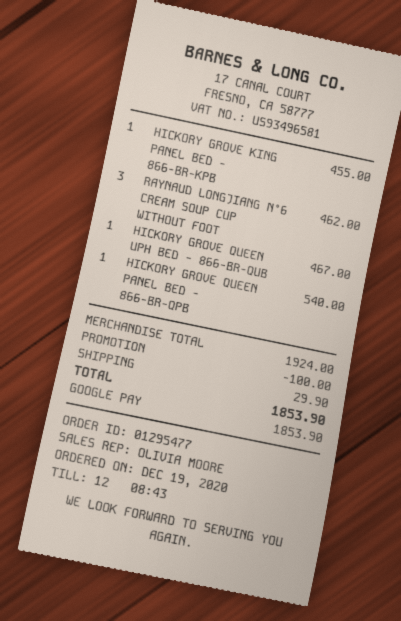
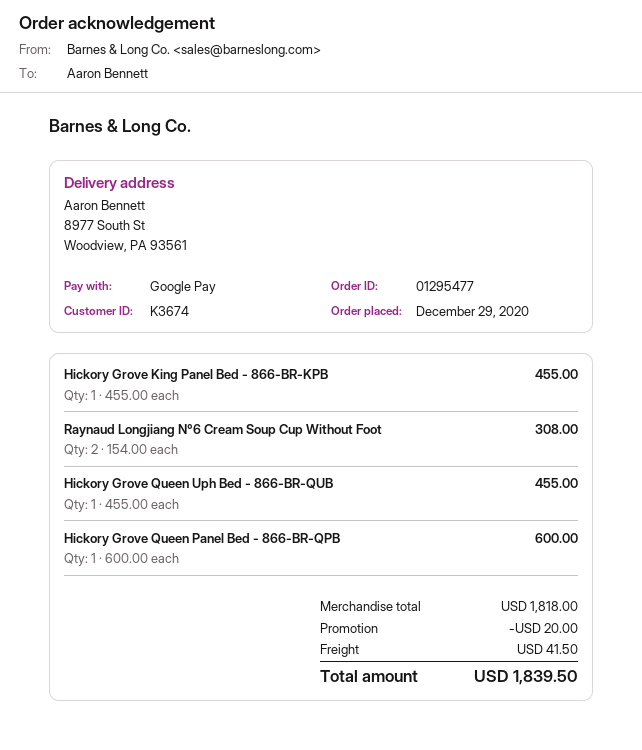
order date: 2020-12-19 -> 2020-12-29
RAYNAUD LONGJIANG N°6 CREAM SOUP CUP WITHOUT FOOT: 3 for 462.00 -> 2 for 308.00
HICKORY GROVE QUEEN UPH BED - 866-BR-QUB: 1 for 467.00 -> 1 for 455.00
HICKORY GROVE QUEEN PANEL BED - 866-BR-QPB: 1 for 540.00 -> 1 for 600.00
subtotal: 1924.00 -> 1818.00
discount: 100.00 -> 20.00
shipping: 29.90 -> 41.50
total: 1853.90 -> 1839.50

